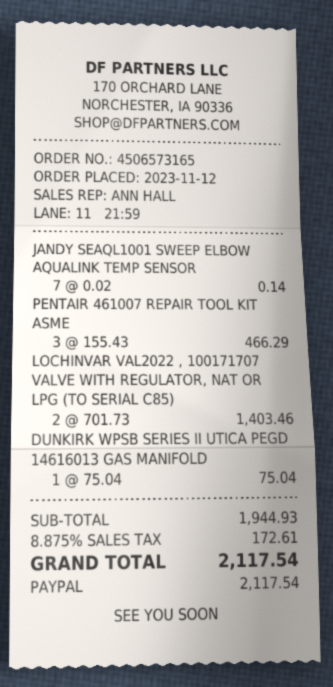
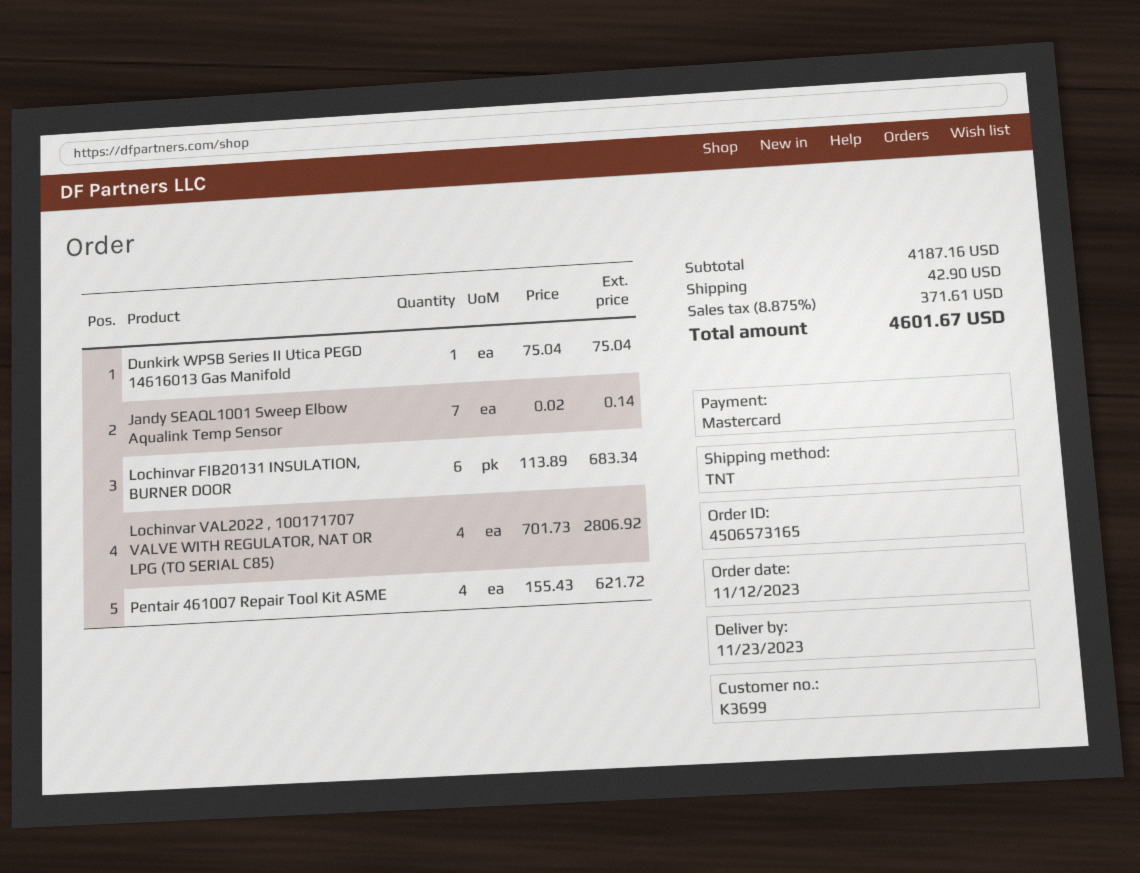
payment method: PayPal -> Mastercard
PENTAIR 461007 REPAIR TOOL KIT ASME: 3 x 155.43 = 466.29 -> 4 x 155.43 = 621.72
LOCHINVAR VAL2022 , 100171707 VALVE WITH REGULATOR, NAT OR LPG (TO SERIAL C85): 2 x 701.73 = 1403.46 -> 4 x 701.73 = 2806.92
Lochinvar FIB20131 INSULATION, BURNER DOOR: none -> 6 x 113.89 = 683.34
subtotal: 1944.93 -> 4187.16
shipping: none -> 42.90
tax: 8.875% = 172.61 -> 8.875% = 371.61
total: 2117.54 -> 4601.67

